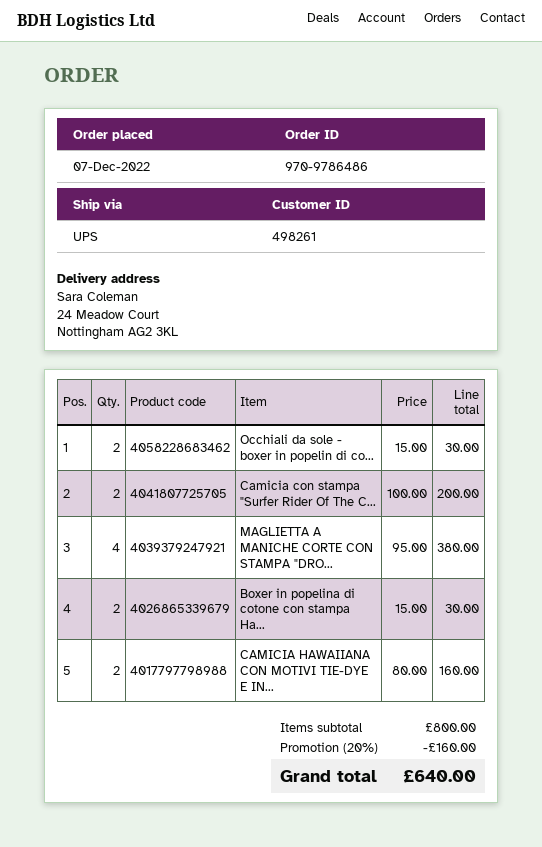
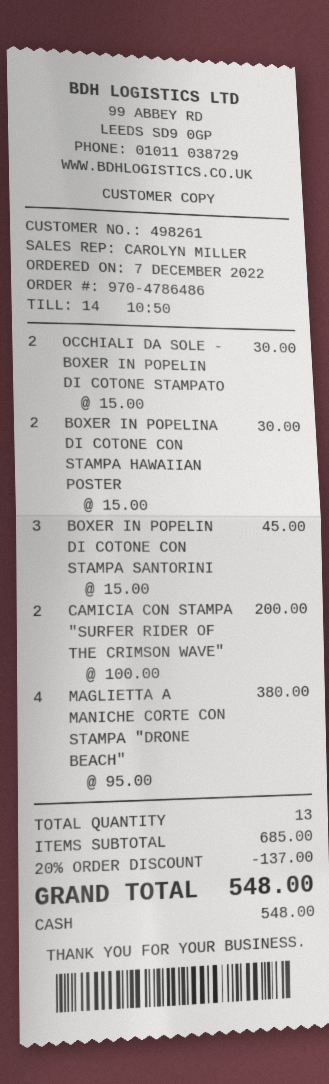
order number: 970-9786486 -> 970-4786486
CAMICIA HAWAIIANA CON MOTIVI TIE-DYE E IN...: 2 x 80.00 = 160.00 -> none
BOXER IN POPELIN DI COTONE CON STAMPA SANTORINI: none -> 3 x 15.00 = 45.00
subtotal: 800.00 -> 685.00
discount: 20% = 160.00 -> 20% = 137.00
total: 640.00 -> 548.00

